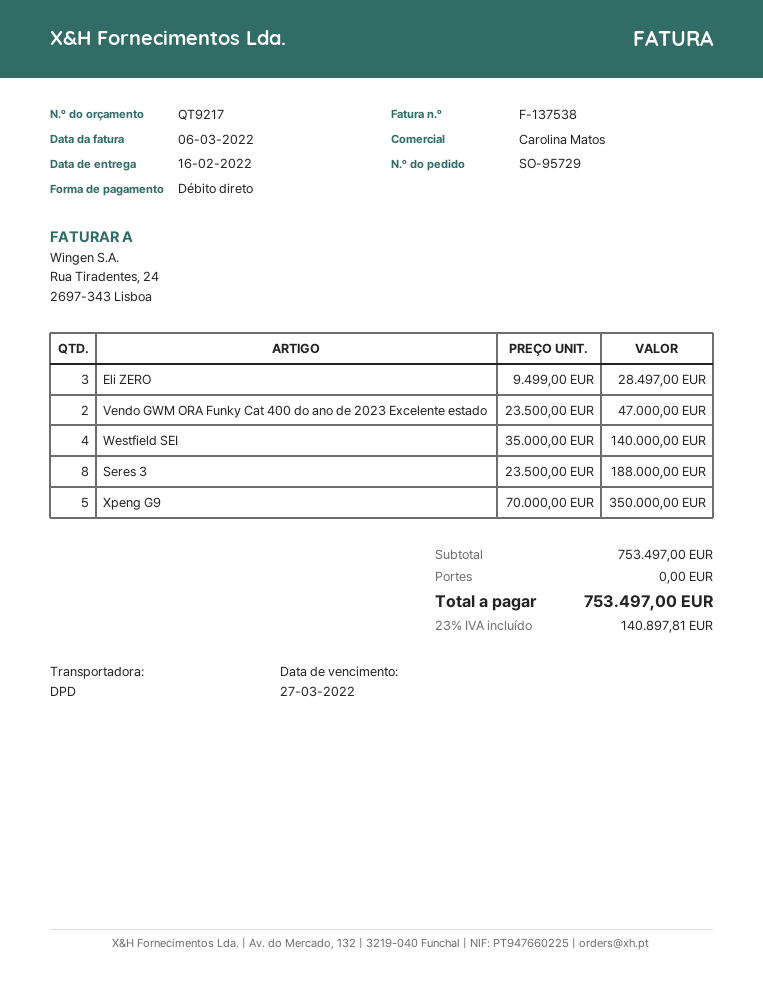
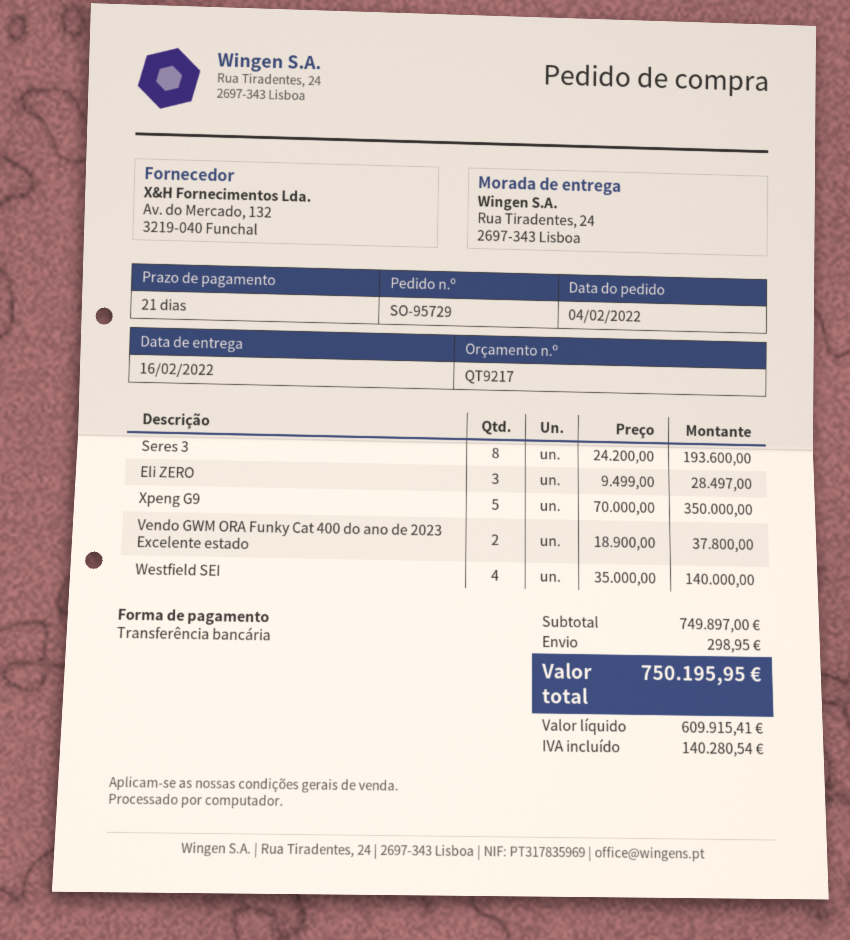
payment method: direct debit -> bank transfer
Vendo GWM ORA Funky Cat 400 do ano de 2023 Excelente estado: 2 x 23500.00 = 47000.00 -> 2 x 18900.00 = 37800.00
Seres 3: 8 x 23500.00 = 188000.00 -> 8 x 24200.00 = 193600.00
subtotal: 753497.00 -> 749897.00
shipping: 0.00 -> 298.95
tax: 140897.81 -> 140280.54
total: 753497.00 -> 750195.95

